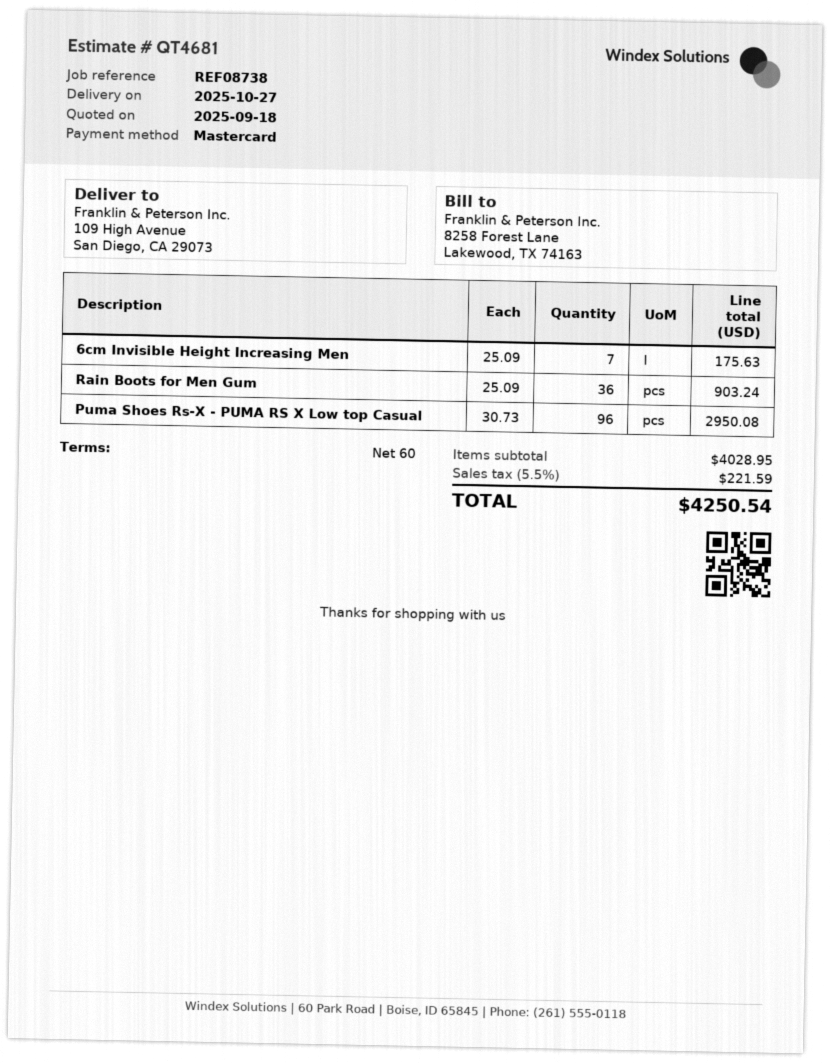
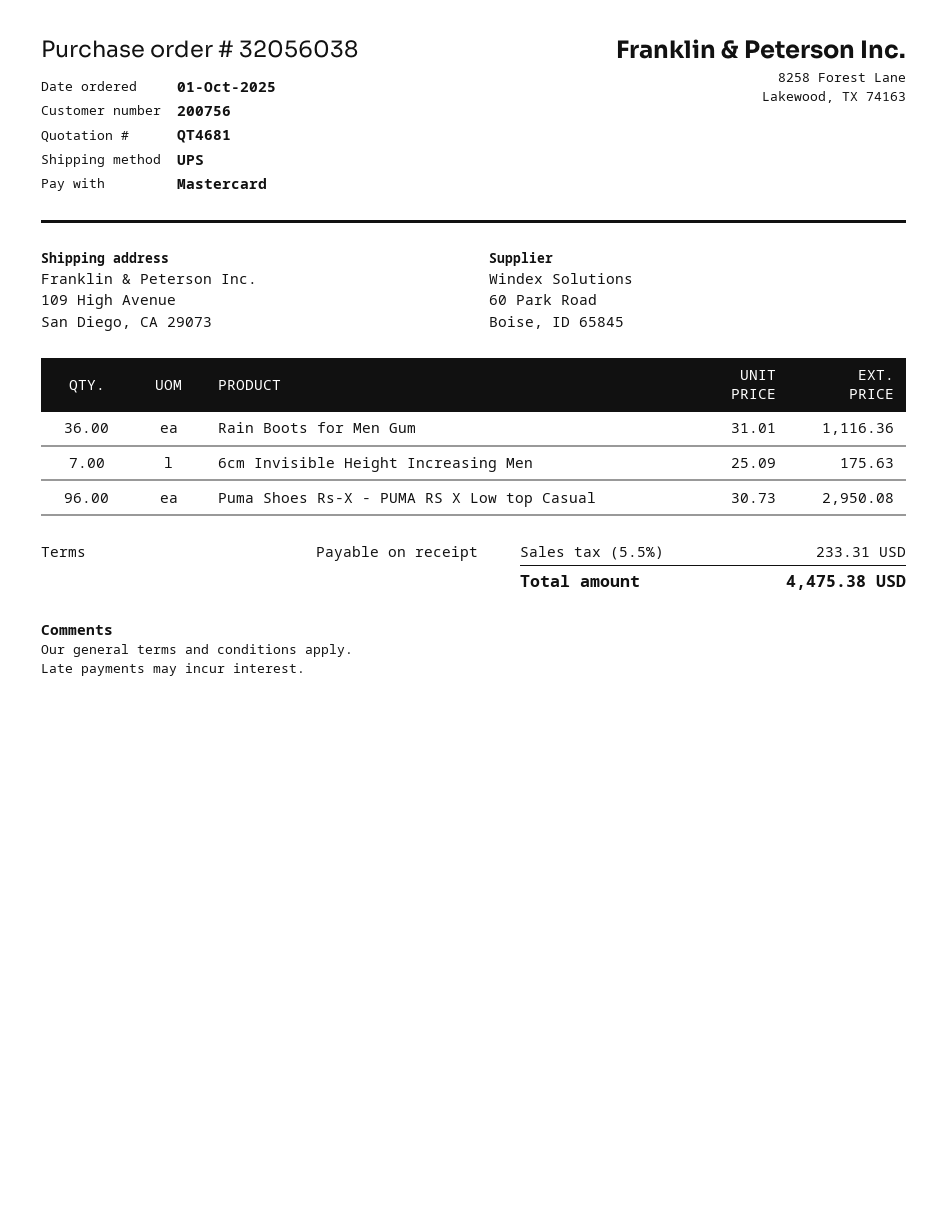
payment terms: 60 days -> on receipt
Rain Boots for Men Gum: 36 x 25.09 = 903.24 -> 36 x 31.01 = 1116.36
tax: 5.5% = 221.59 -> 5.5% = 233.31
total: 4250.54 -> 4475.38

